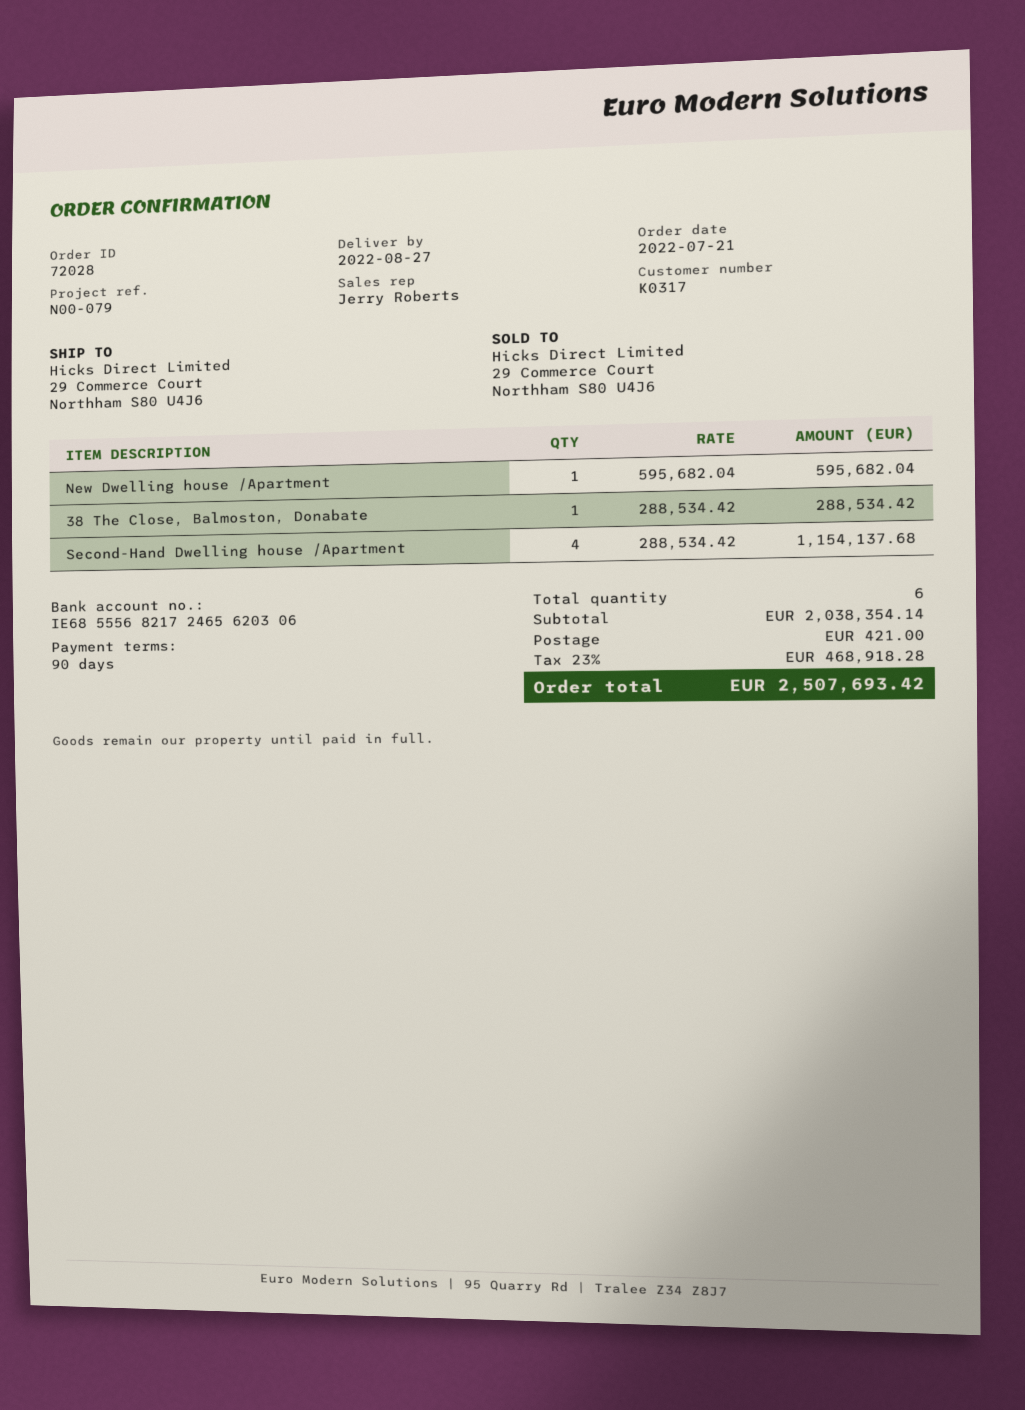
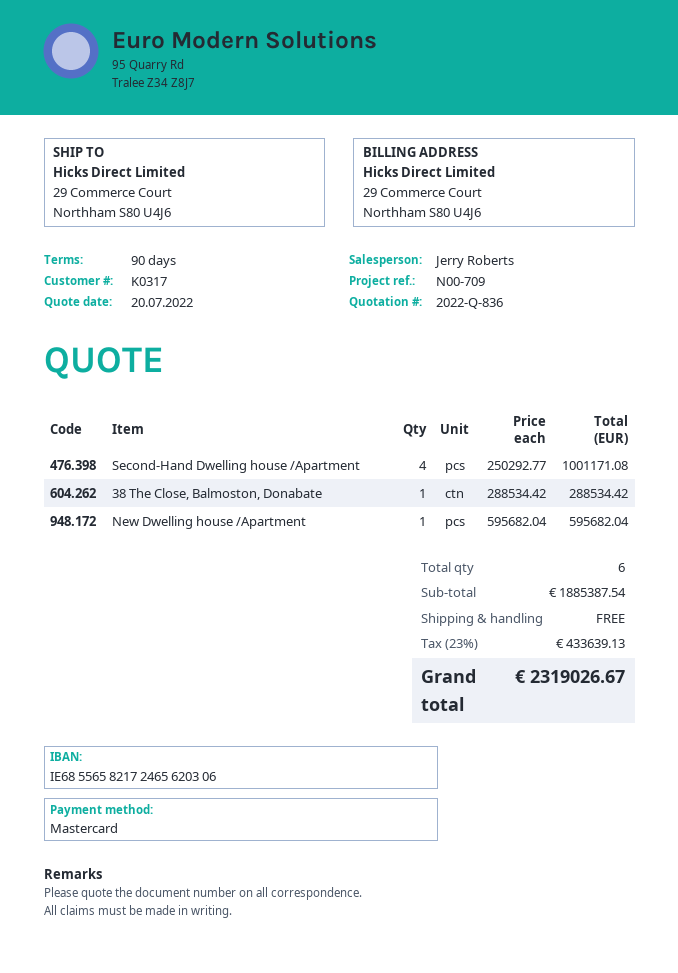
reference: N00-079 -> N00-709
bank account: IE68555682172465620306 -> IE68556582172465620306
Second-Hand Dwelling house /Apartment: 4 x 288534.42 = 1154137.68 -> 4 x 250292.77 = 1001171.08
subtotal: 2038354.14 -> 1885387.54
shipping: 421.00 -> 0.00
tax: 23% = 468918.28 -> 23% = 433639.13
total: 2507693.42 -> 2319026.67

